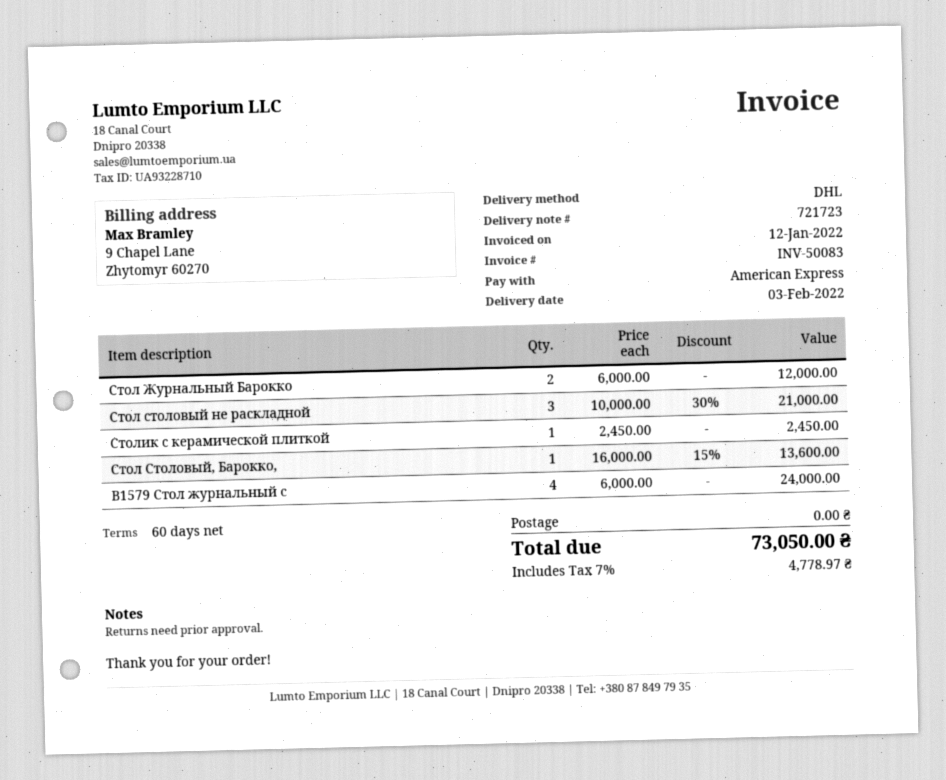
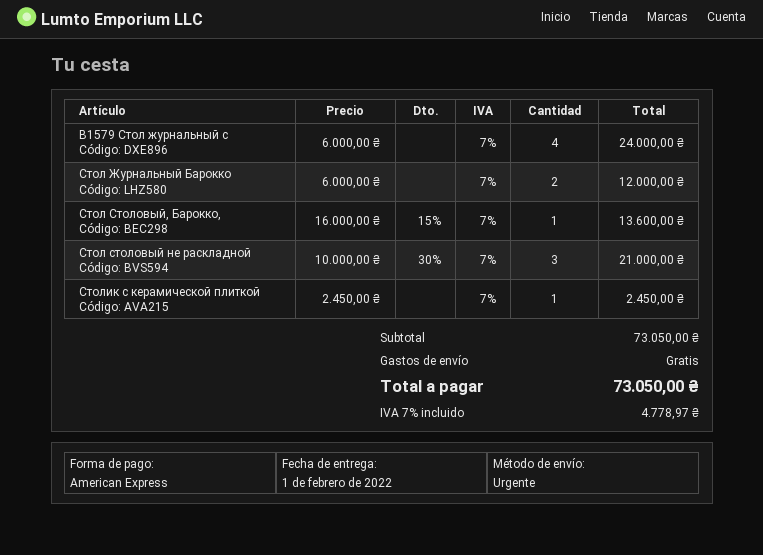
delivery date: 2022-02-03 -> 2022-02-01
shipping method: DHL -> express

